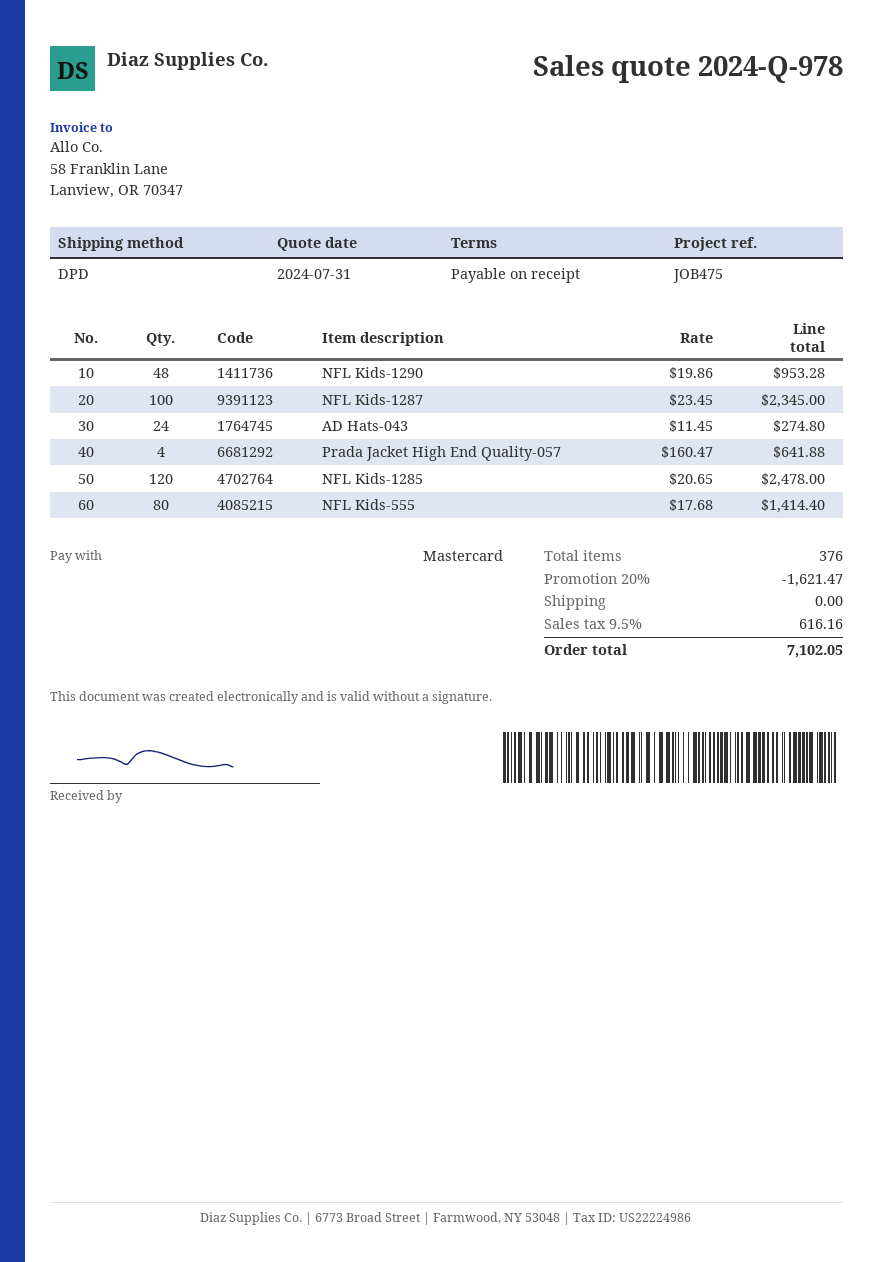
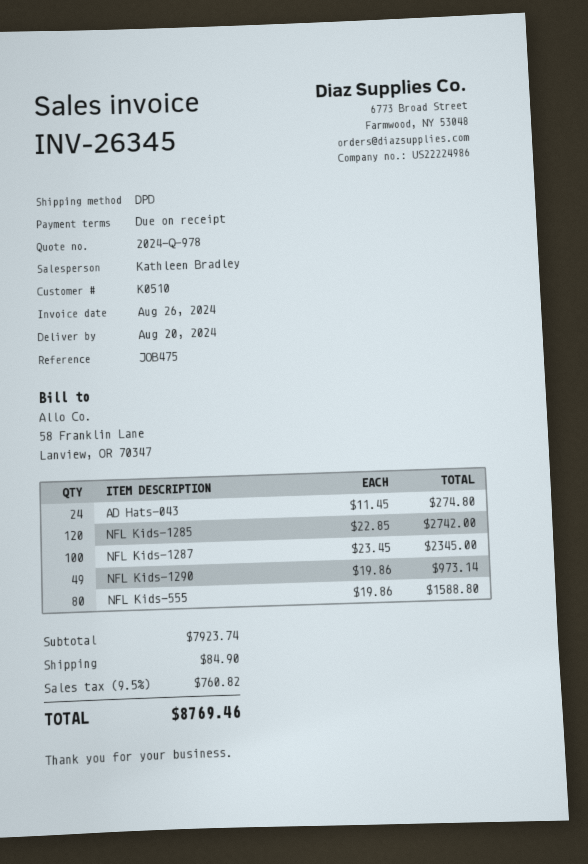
NFL Kids-1290: 48 x 19.86 = 953.28 -> 49 x 19.86 = 973.14
Prada Jacket High End Quality-057: 4 x 160.47 = 641.88 -> none
NFL Kids-1285: 120 x 20.65 = 2478.00 -> 120 x 22.85 = 2742.00
NFL Kids-555: 80 x 17.68 = 1414.40 -> 80 x 19.86 = 1588.80
discount: 20% = 1621.47 -> none
shipping: 0.00 -> 84.90
tax: 9.5% = 616.16 -> 9.5% = 760.82
total: 7102.05 -> 8769.46

